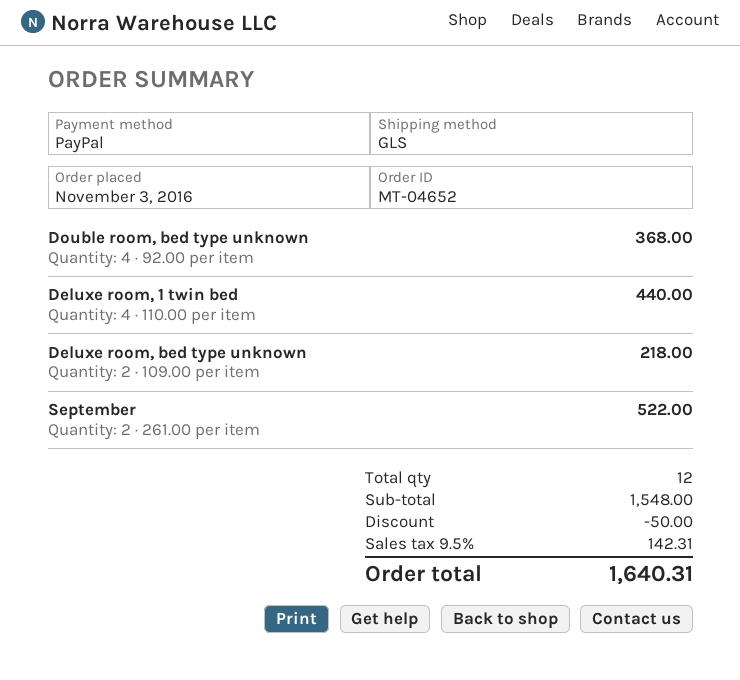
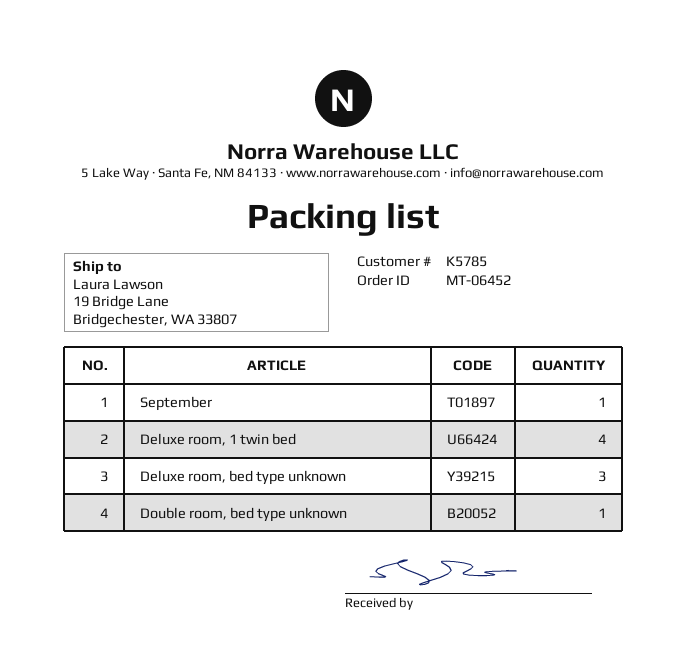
order number: MT-04652 -> MT-06452
Double room, bed type unknown: 4 -> 1
Deluxe room, bed type unknown: 2 -> 3
September: 2 -> 1

